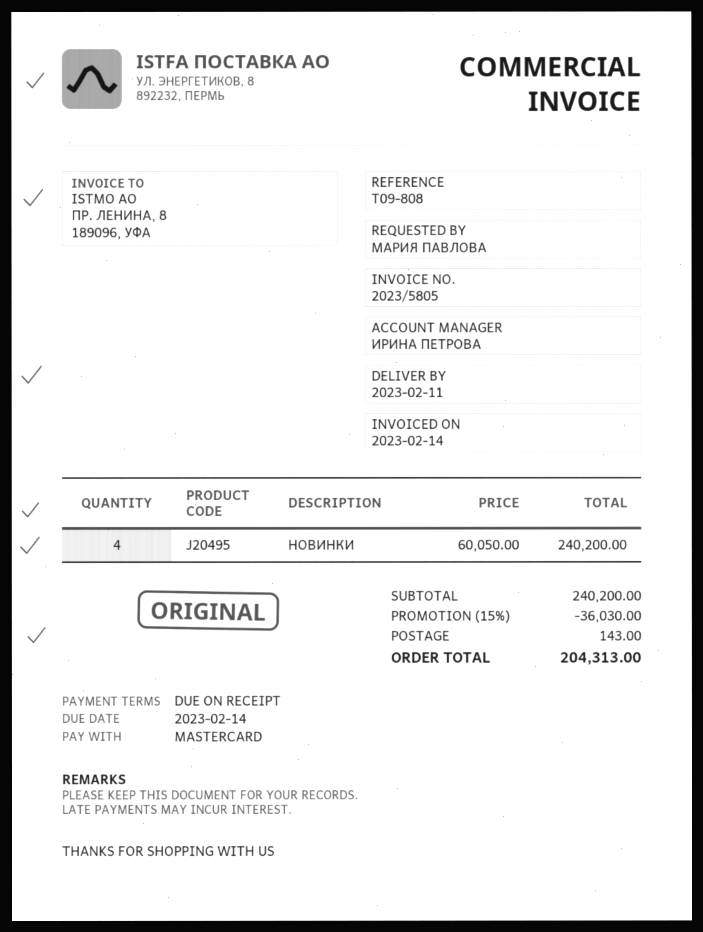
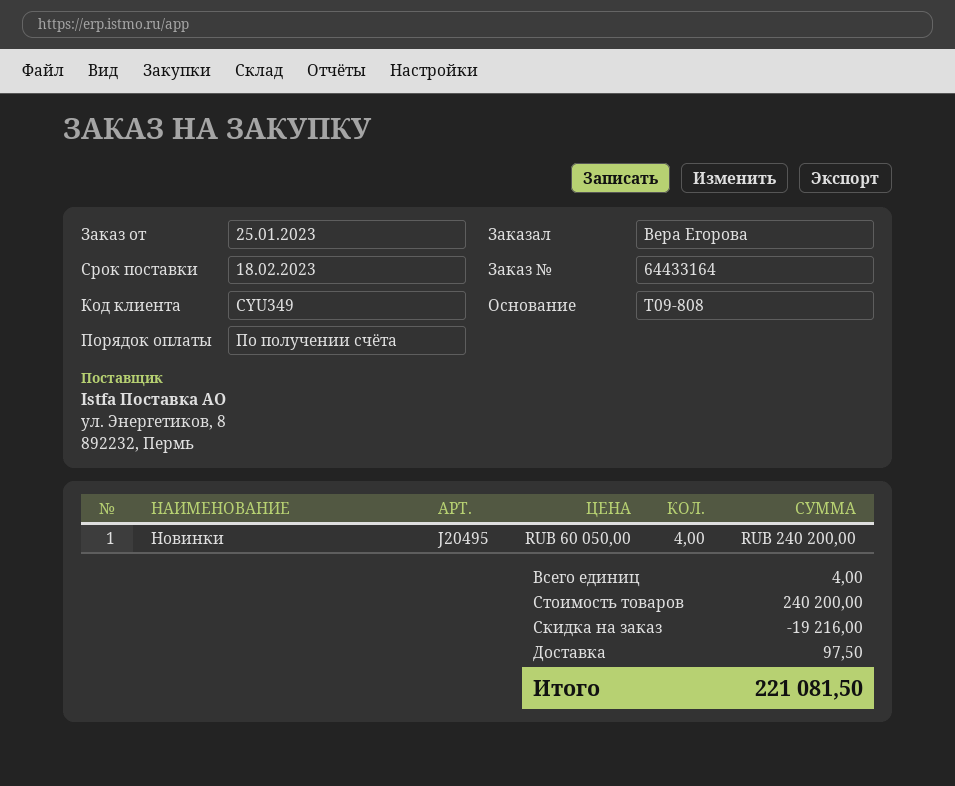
delivery date: 2023-02-11 -> 2023-02-18
ordered by: МАРИЯ ПАВЛОВА -> Вера Егорова
discount: 36030.00 -> 19216.00
shipping: 143.00 -> 97.50
total: 204313.00 -> 221081.50

